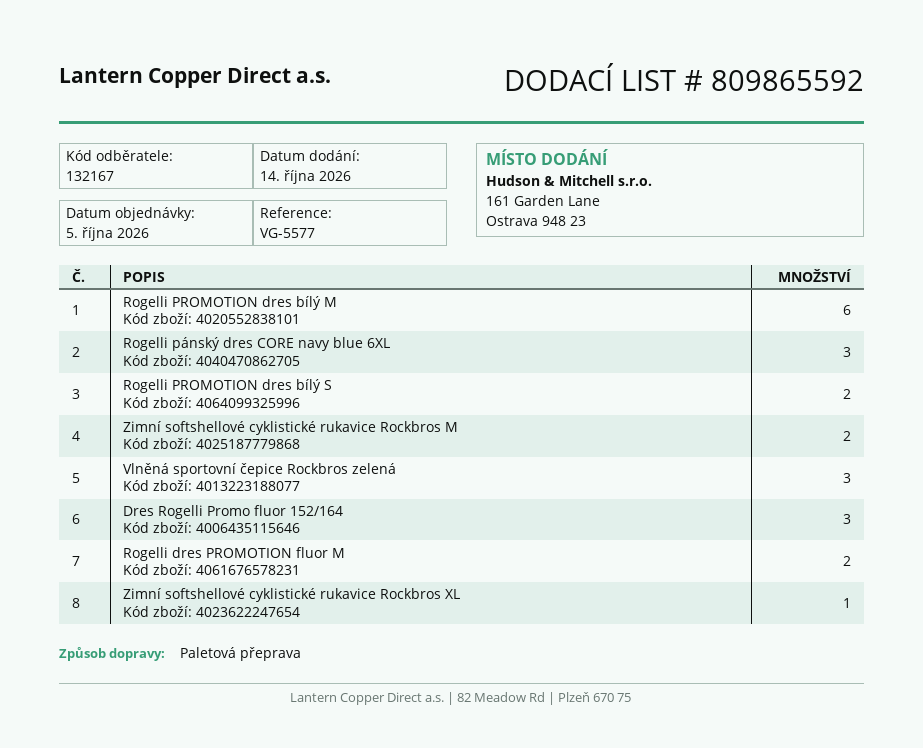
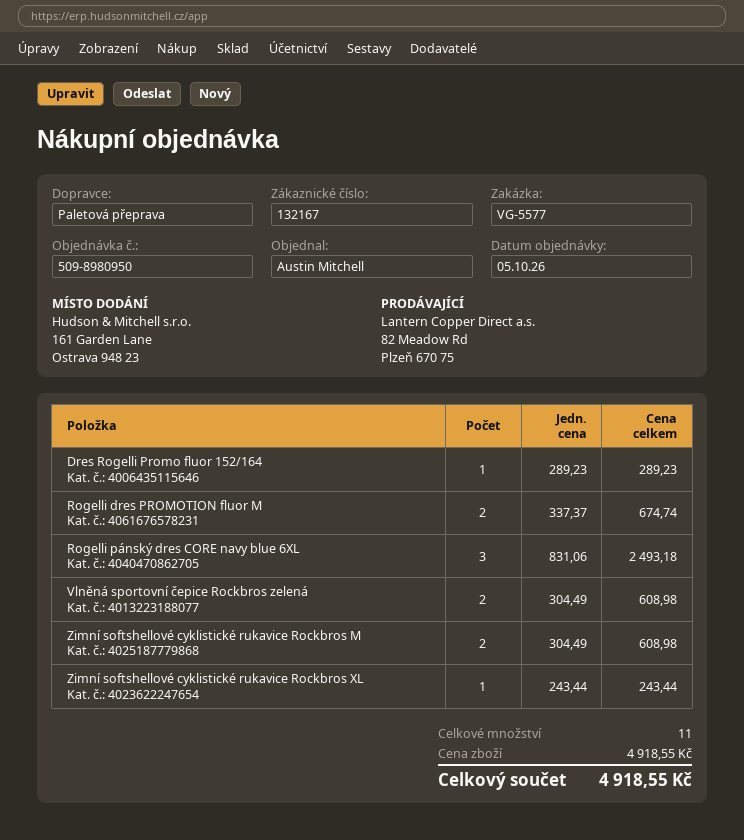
Rogelli PROMOTION dres bílý M: 6 -> none
Rogelli PROMOTION dres bílý S: 2 -> none
Vlněná sportovní čepice Rockbros zelená: 3 -> 2
Dres Rogelli Promo fluor 152/164: 3 -> 1

